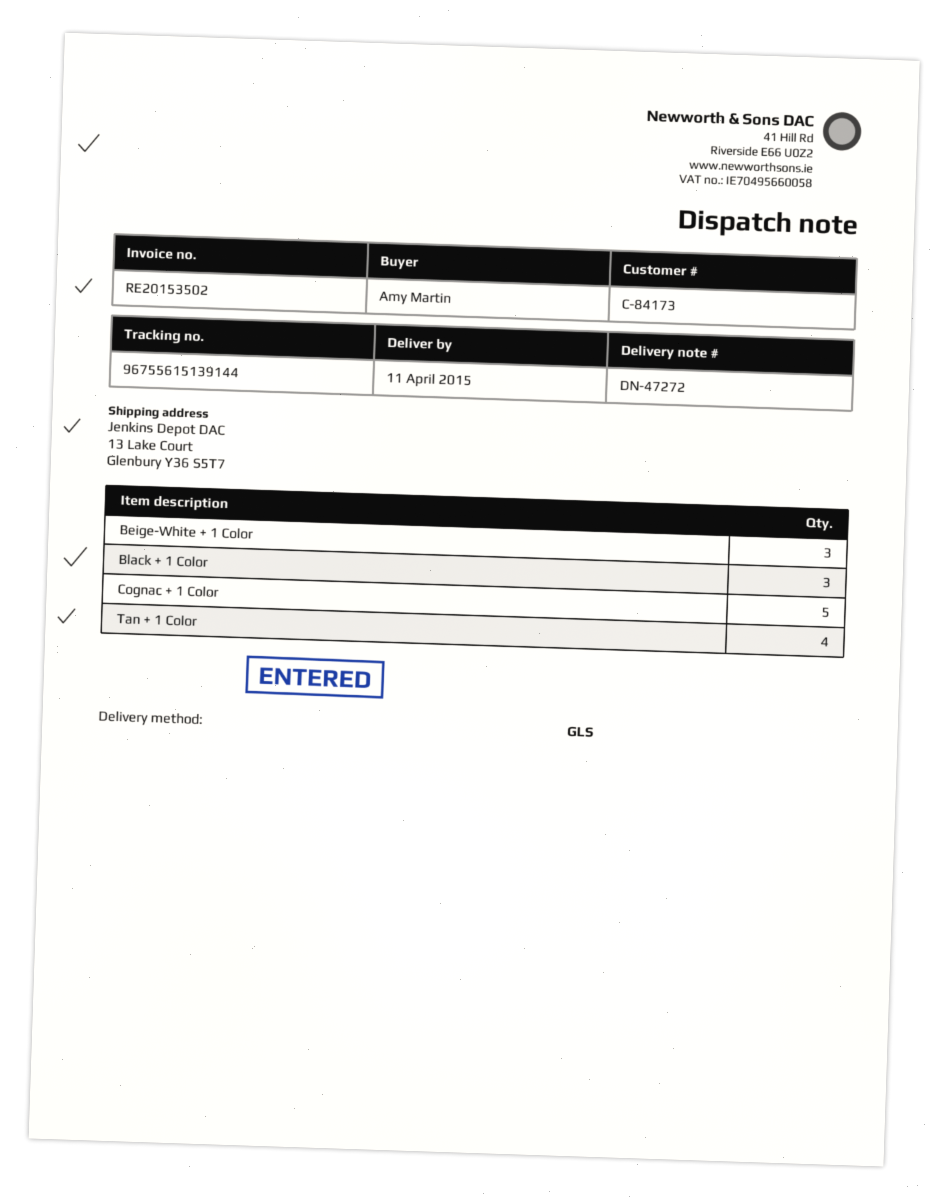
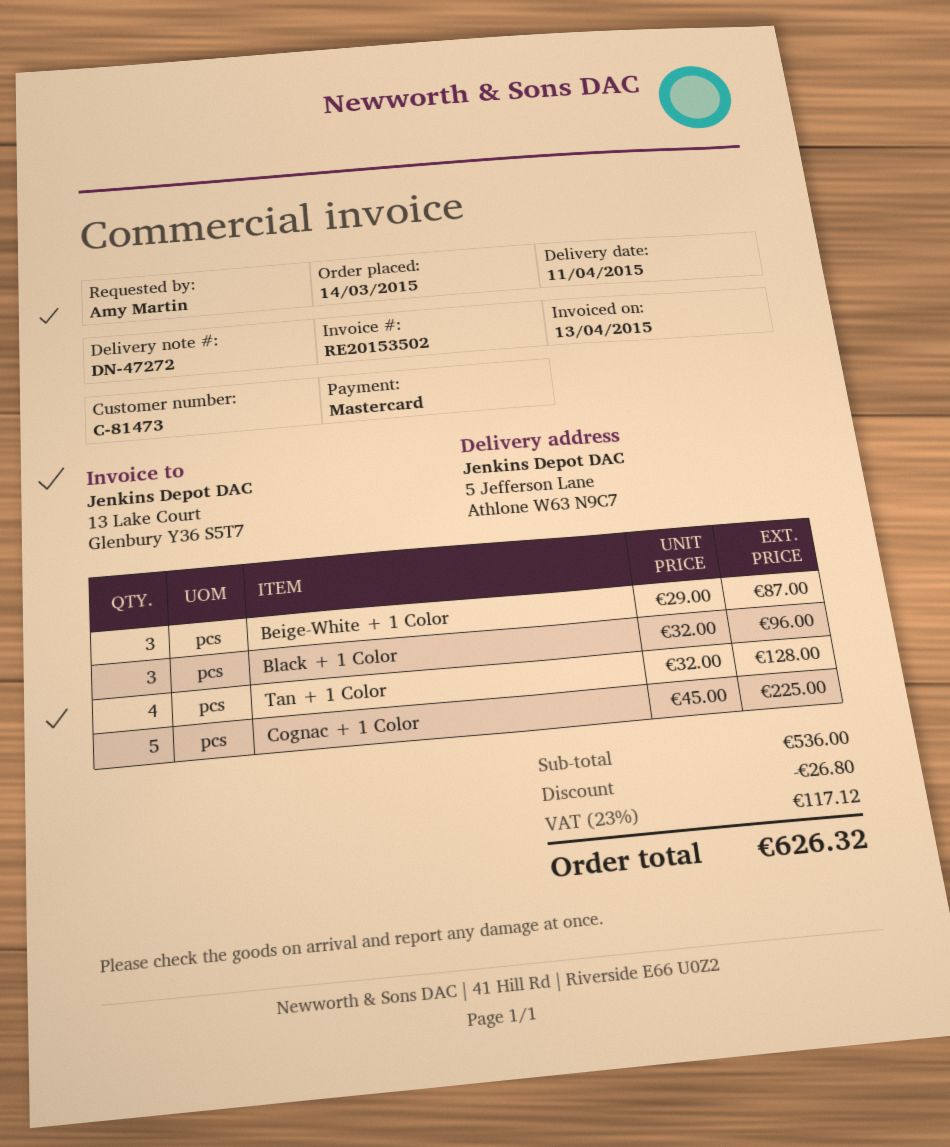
customer number: C-84173 -> C-81473
ship to: 13 Lake Court, Glenbury Y36 S5T7 -> 5 Jefferson Lane, Athlone W63 N9C7

